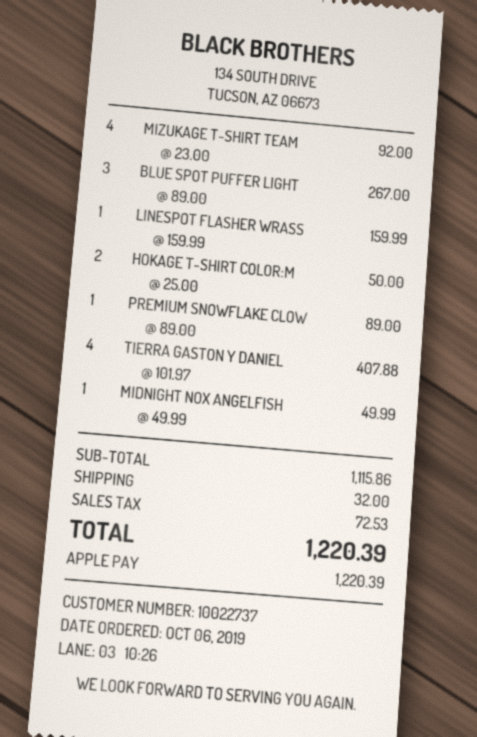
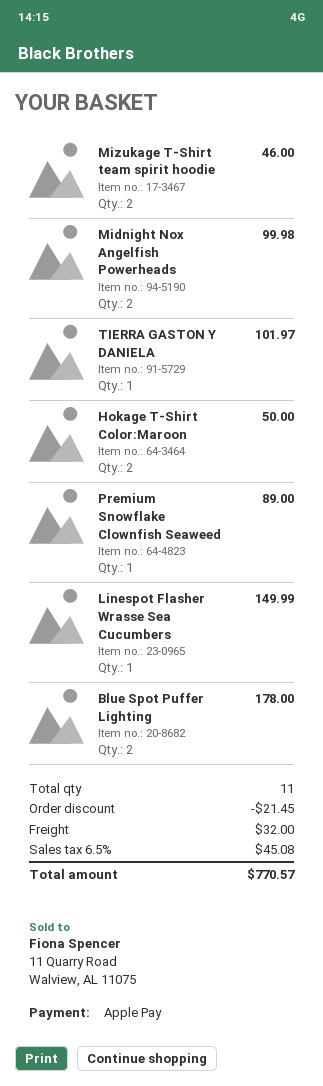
MIZUKAGE T-SHIRT TEAM: 4 for 92.00 -> 2 for 46.00
BLUE SPOT PUFFER LIGHT: 3 for 267.00 -> 2 for 178.00
LINESPOT FLASHER WRASS: 1 for 159.99 -> 1 for 149.99
TIERRA GASTON Y DANIEL: 4 for 407.88 -> 1 for 101.97
MIDNIGHT NOX ANGELFISH: 1 for 49.99 -> 2 for 99.98
discount: none -> 21.45
tax: 72.53 -> 45.08
total: 1220.39 -> 770.57

